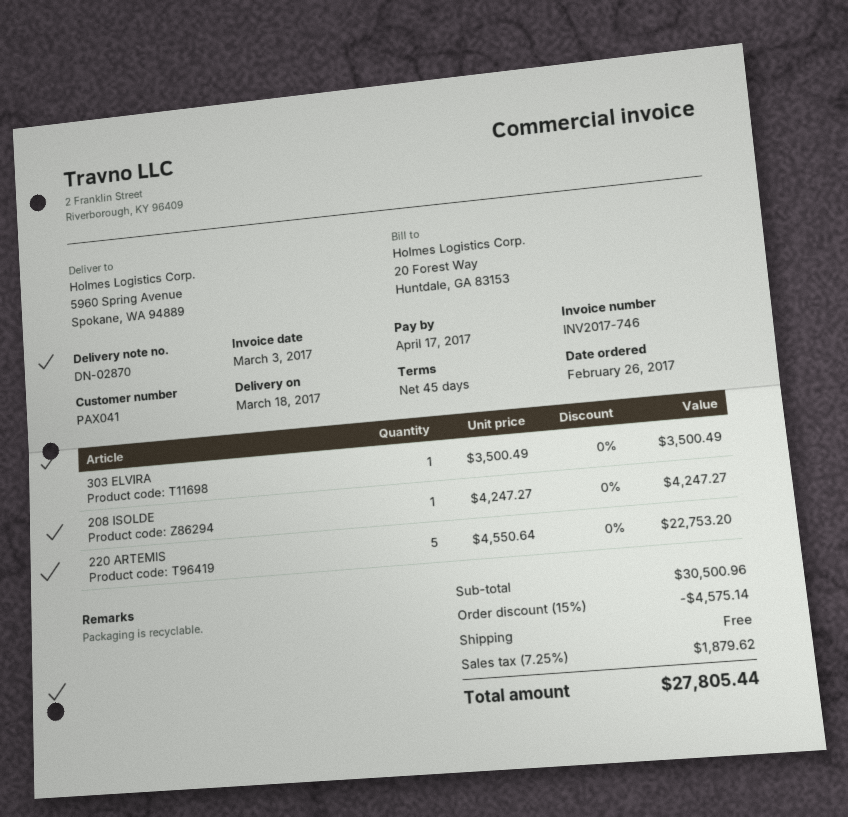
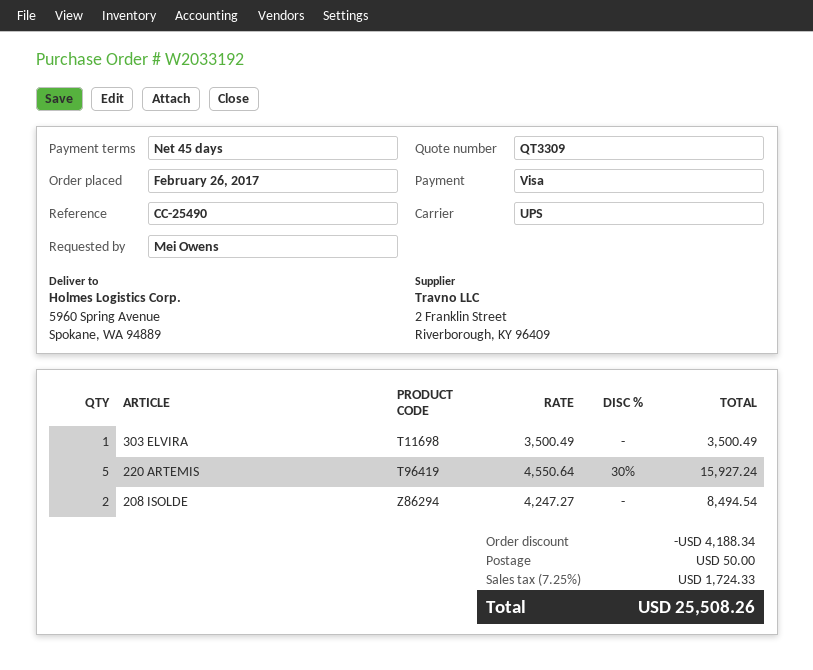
208 ISOLDE: 1 x 4247.27 = 4247.27 -> 2 x 4247.27 = 8494.54
220 ARTEMIS: 5 x 4550.64 = 22753.20 -> 5 x 4550.64 - 30% = 15927.24
discount: 4575.14 -> 4188.34
shipping: 0.00 -> 50.00
tax: 7.25% = 1879.62 -> 7.25% = 1724.33
total: 27805.44 -> 25508.26

